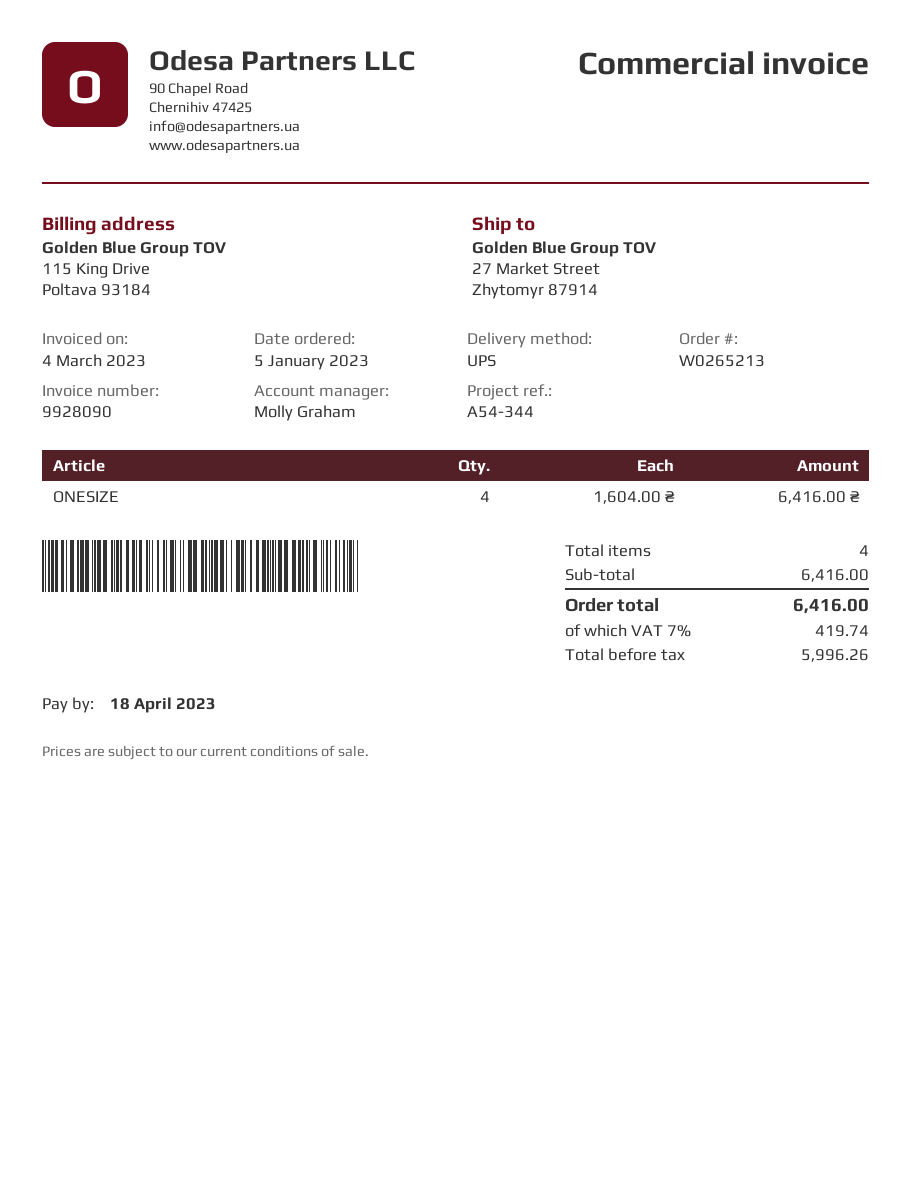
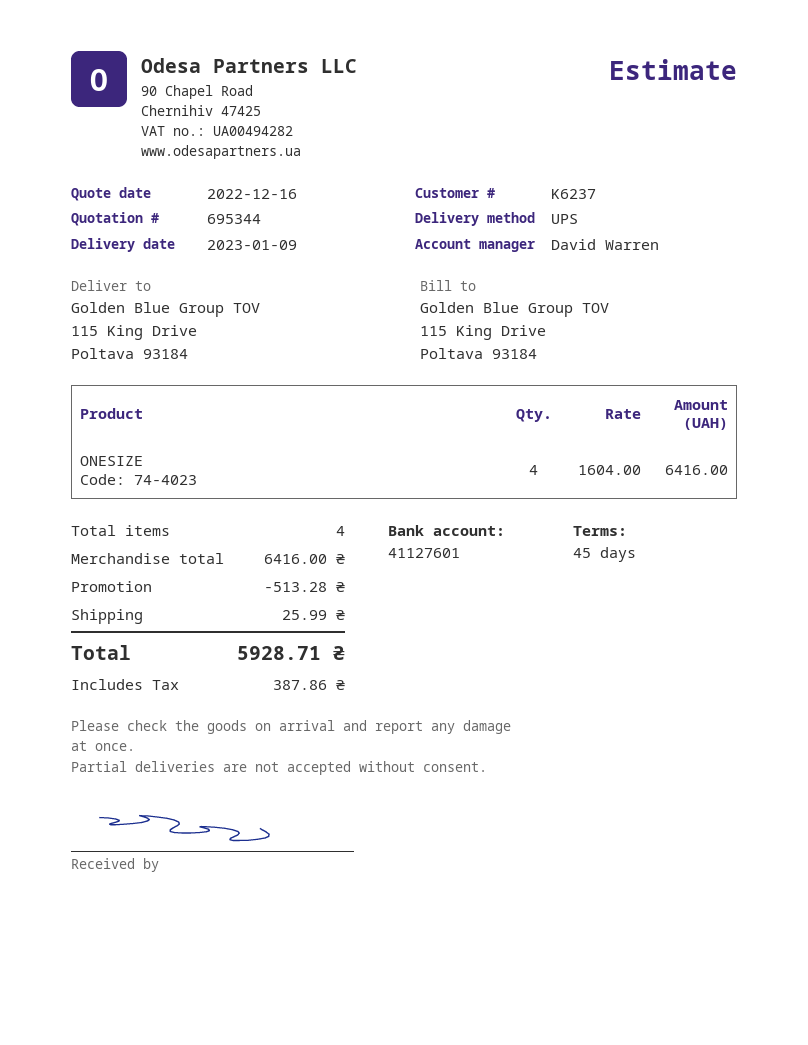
sales rep: Molly Graham -> David Warren
ship to: 27 Market Street, Zhytomyr 87914 -> 115 King Drive, Poltava 93184
discount: none -> 513.28
shipping: none -> 25.99
tax: 419.74 -> 387.86
total: 6416.00 -> 5928.71

